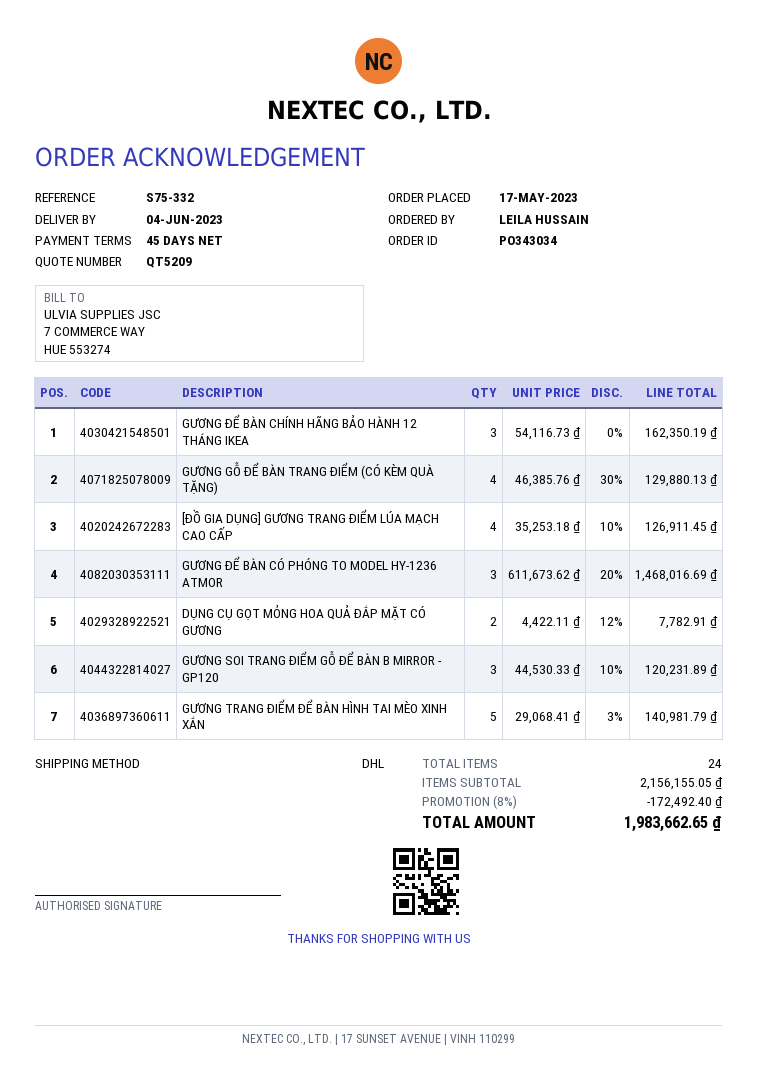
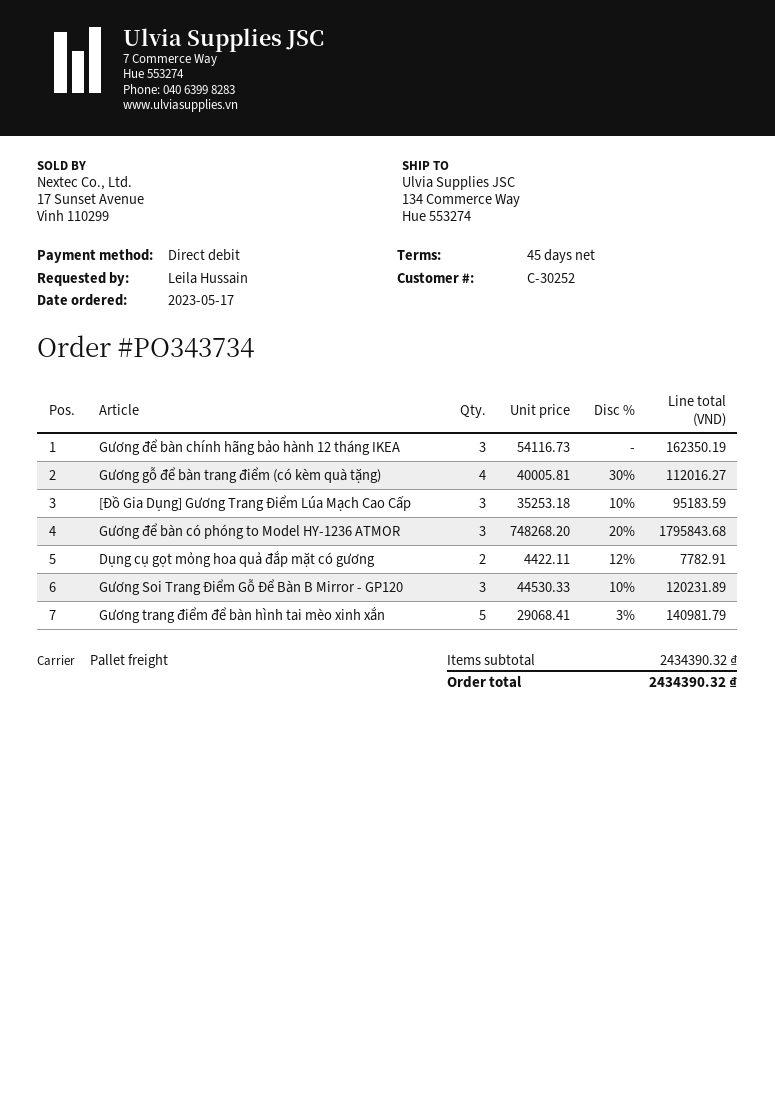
order number: PO343034 -> PO343734
shipping method: DHL -> pallet freight
GƯƠNG GỖ ĐỂ BÀN TRANG ĐIỂM (CÓ KÈM QUÀ TẶNG): 4 x 46385.76 - 30% = 129880.13 -> 4 x 40005.81 - 30% = 112016.27
[ĐỒ GIA DỤNG] GƯƠNG TRANG ĐIỂM LÚA MẠCH CAO CẤP: 4 x 35253.18 - 10% = 126911.45 -> 3 x 35253.18 - 10% = 95183.59
GƯƠNG ĐỂ BÀN CÓ PHÓNG TO MODEL HY-1236 ATMOR: 3 x 611673.62 - 20% = 1468016.69 -> 3 x 748268.20 - 20% = 1795843.68
subtotal: 2156155.05 -> 2434390.32
discount: 8% = 172492.40 -> none
total: 1983662.65 -> 2434390.32

